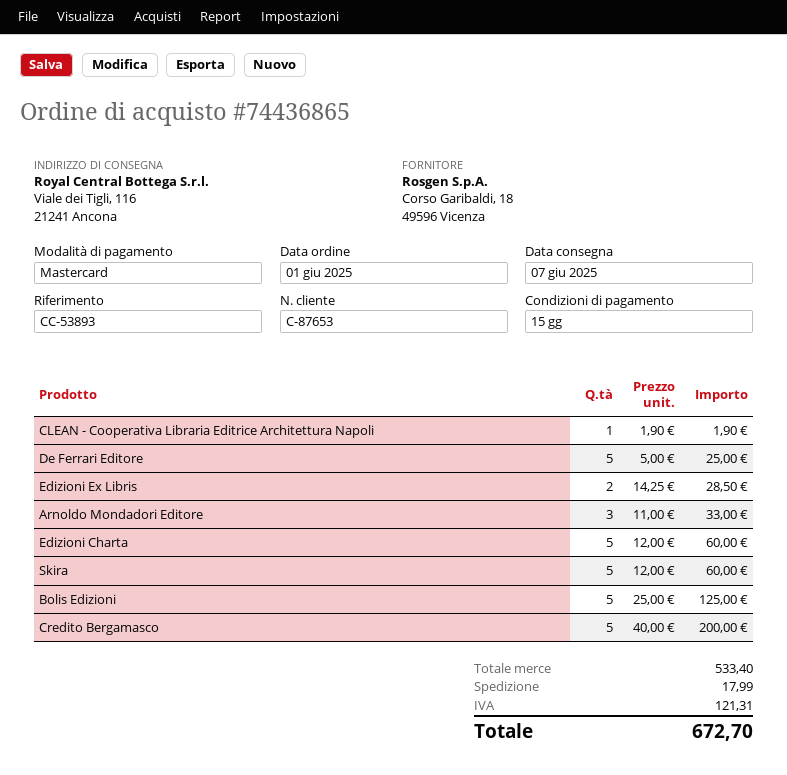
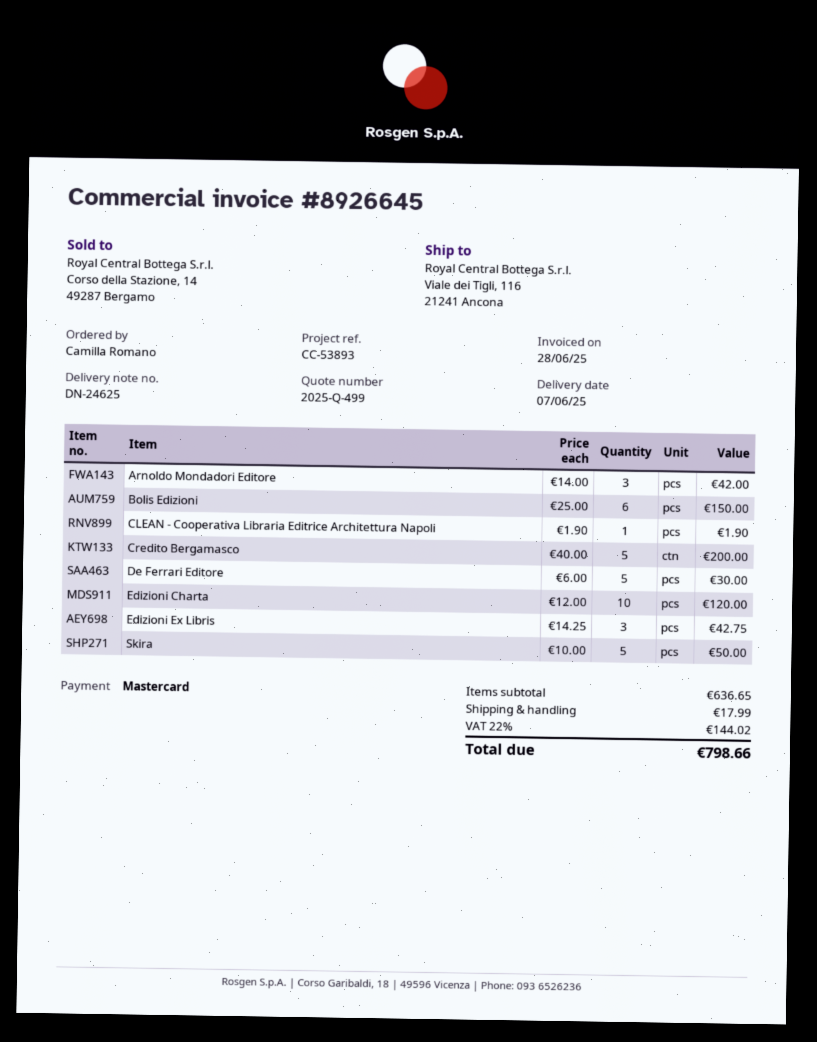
De Ferrari Editore: 5 x 5.00 = 25.00 -> 5 x 6.00 = 30.00
Edizioni Ex Libris: 2 x 14.25 = 28.50 -> 3 x 14.25 = 42.75
Arnoldo Mondadori Editore: 3 x 11.00 = 33.00 -> 3 x 14.00 = 42.00
Edizioni Charta: 5 x 12.00 = 60.00 -> 10 x 12.00 = 120.00
Skira: 5 x 12.00 = 60.00 -> 5 x 10.00 = 50.00
Bolis Edizioni: 5 x 25.00 = 125.00 -> 6 x 25.00 = 150.00
subtotal: 533.40 -> 636.65
tax: 121.31 -> 144.02
total: 672.70 -> 798.66

